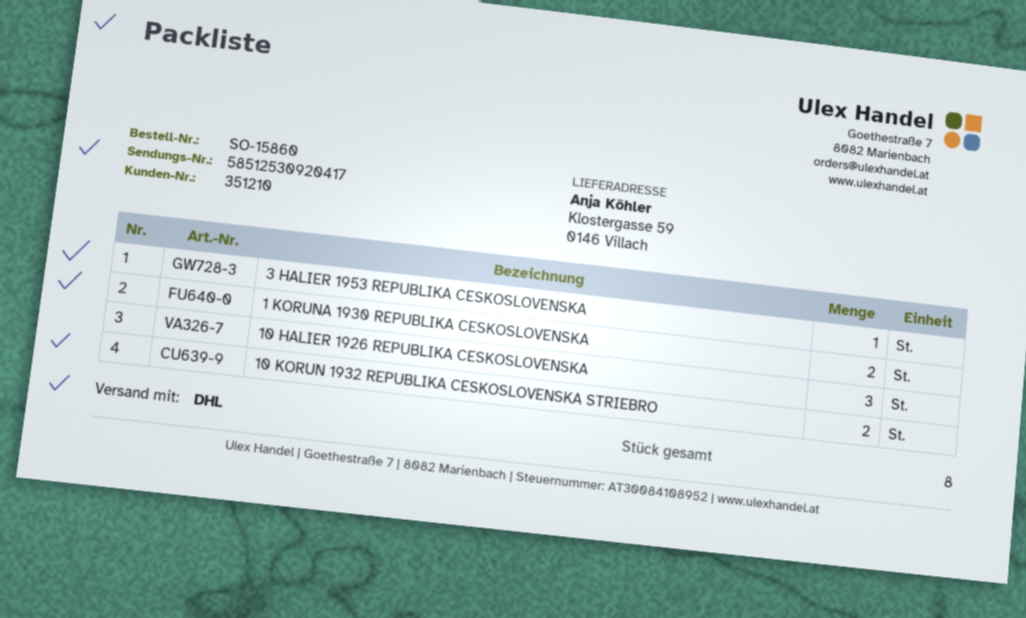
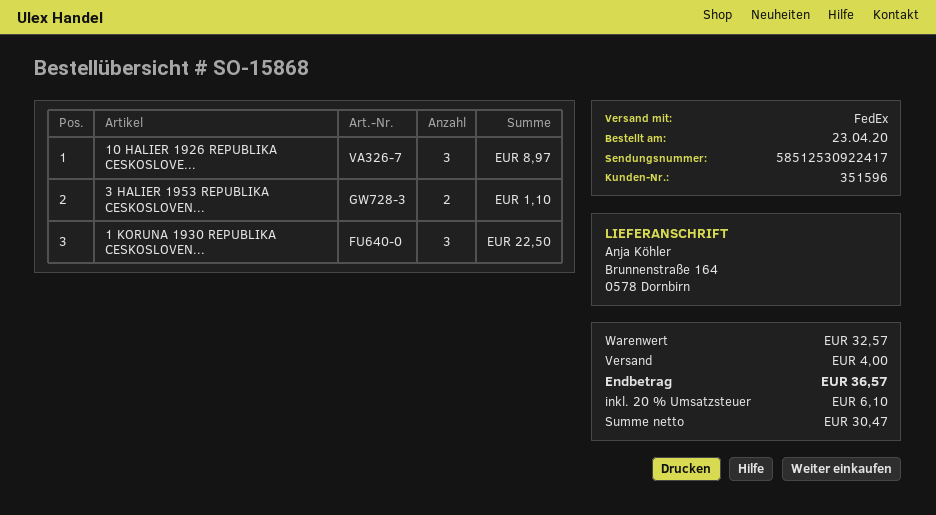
order number: SO-15860 -> SO-15868
customer number: 351210 -> 351596
shipping method: DHL -> FedEx
tracking number: 58512530920417 -> 58512530922417
ship to: Klostergasse 59, 0146 Villach -> Brunnenstraße 164, 0578 Dornbirn
3 HALIER 1953 REPUBLIKA CESKOSLOVENSKA: 1 -> 2
1 KORUNA 1930 REPUBLIKA CESKOSLOVENSKA: 2 -> 3
10 KORUN 1932 REPUBLIKA CESKOSLOVENSKA STRIEBRO: 2 -> none

